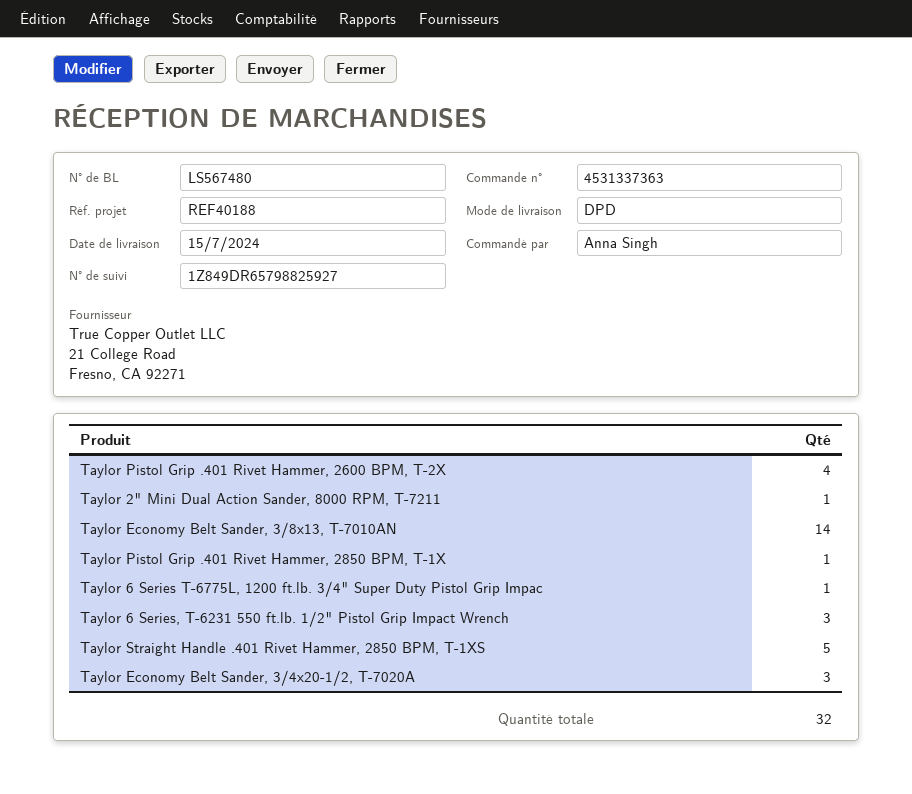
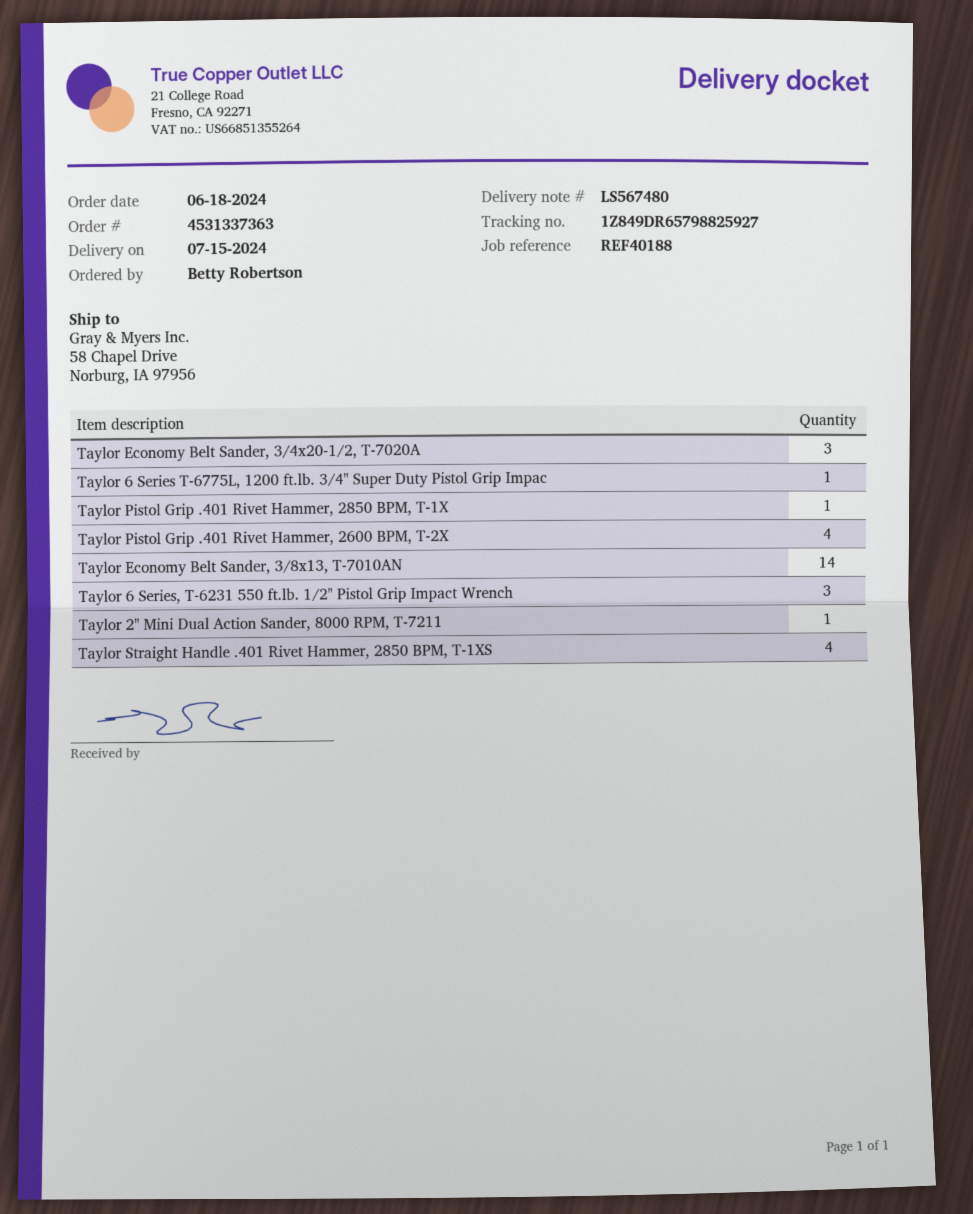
ordered by: Anna Singh -> Betty Robertson
Taylor Straight Handle .401 Rivet Hammer, 2850 BPM, T-1XS: 5 -> 4

